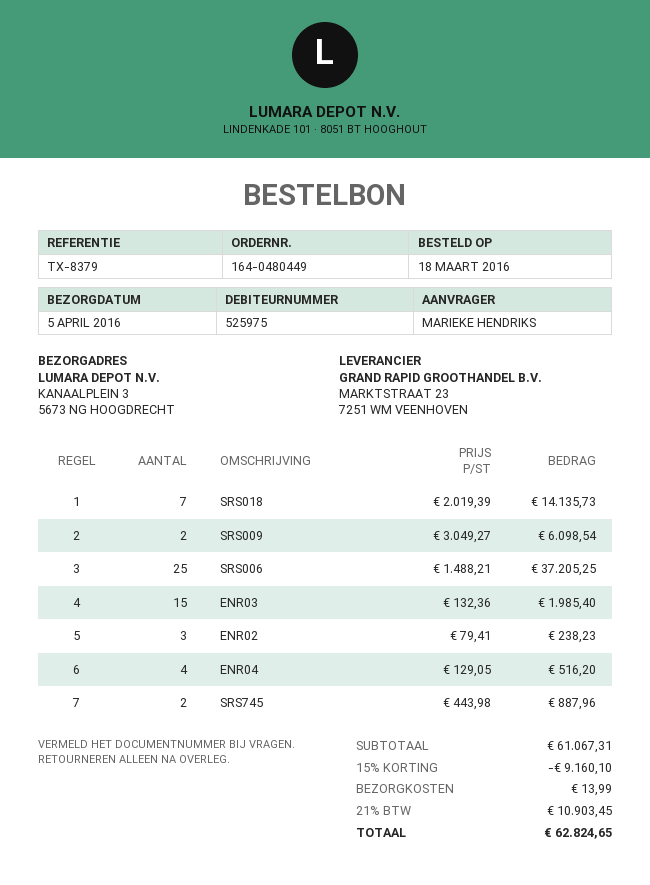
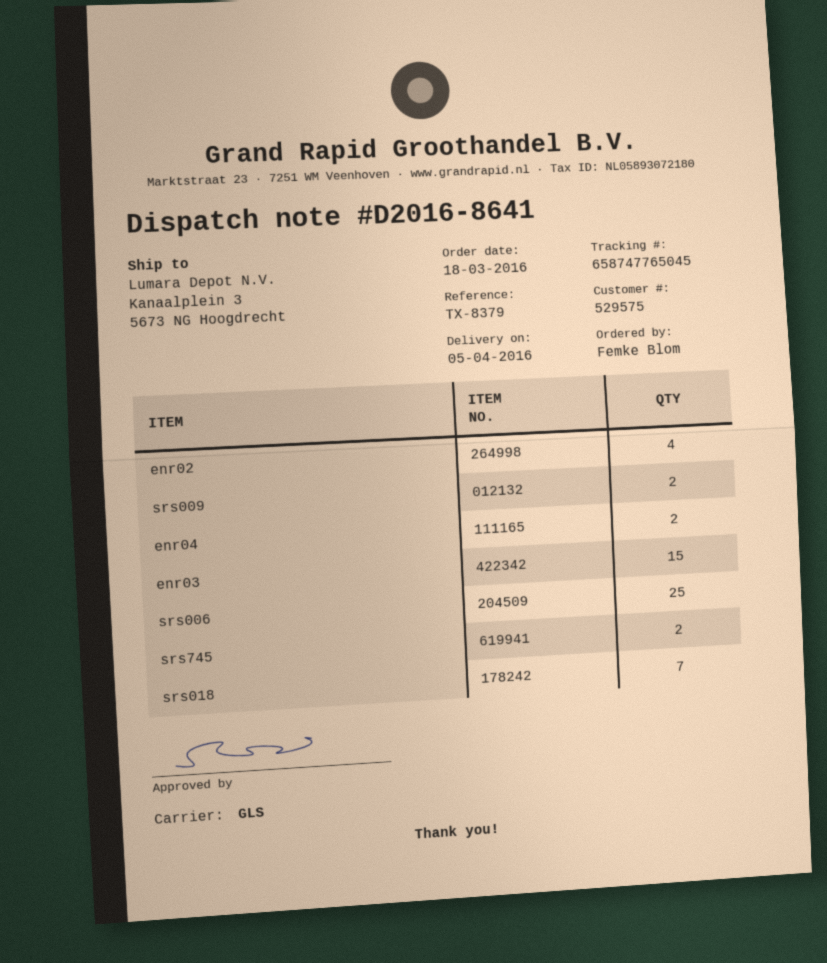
customer number: 525975 -> 529575
ordered by: MARIEKE HENDRIKS -> Femke Blom
ENR02: 3 -> 4
ENR04: 4 -> 2

